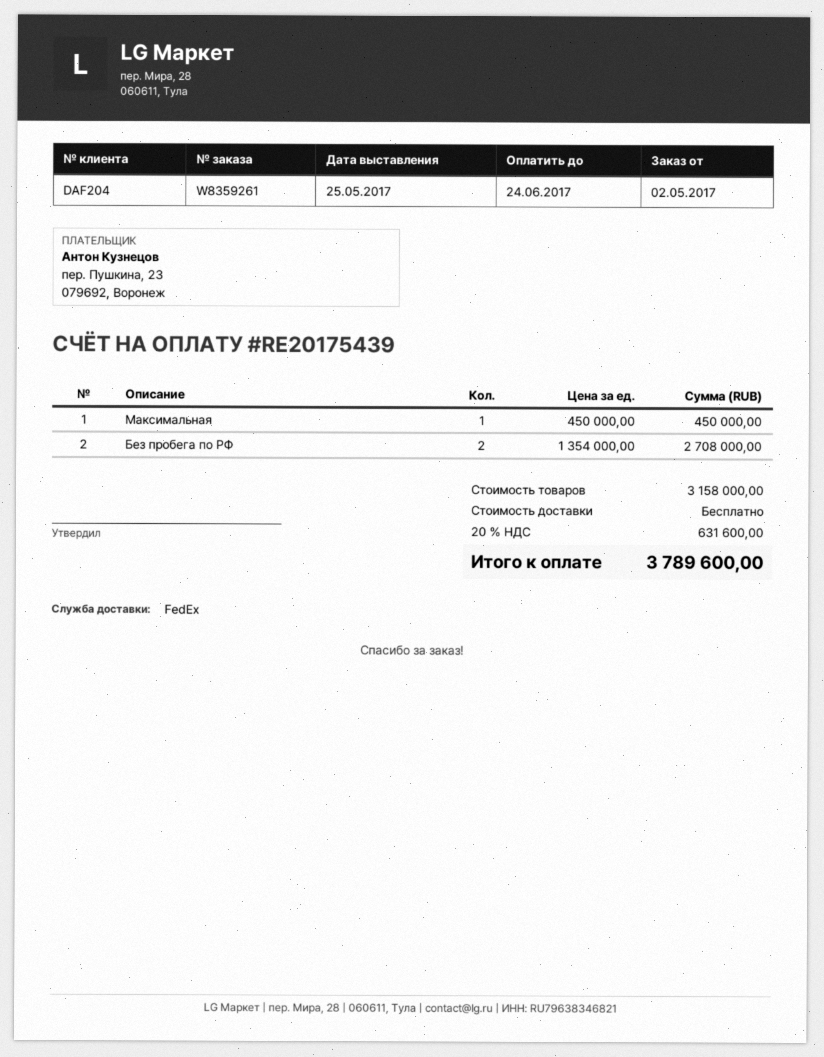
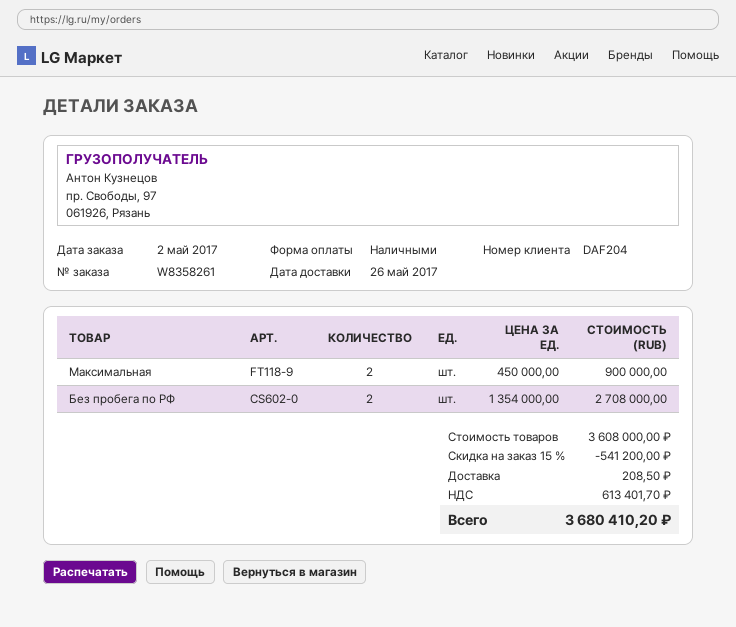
order number: W8359261 -> W8358261
Максимальная: 1 x 450000.00 = 450000.00 -> 2 x 450000.00 = 900000.00
subtotal: 3158000.00 -> 3608000.00
discount: none -> 15% = 541200.00
shipping: 0.00 -> 208.50
tax: 631600.00 -> 613401.70
total: 3789600.00 -> 3680410.20

